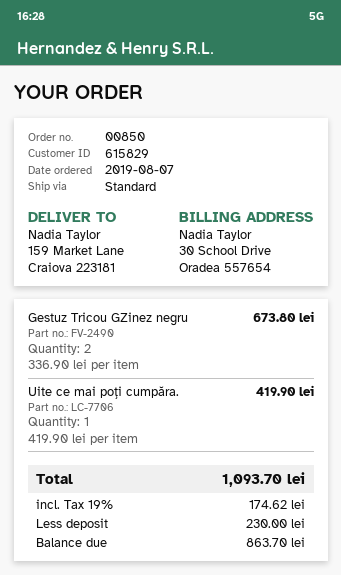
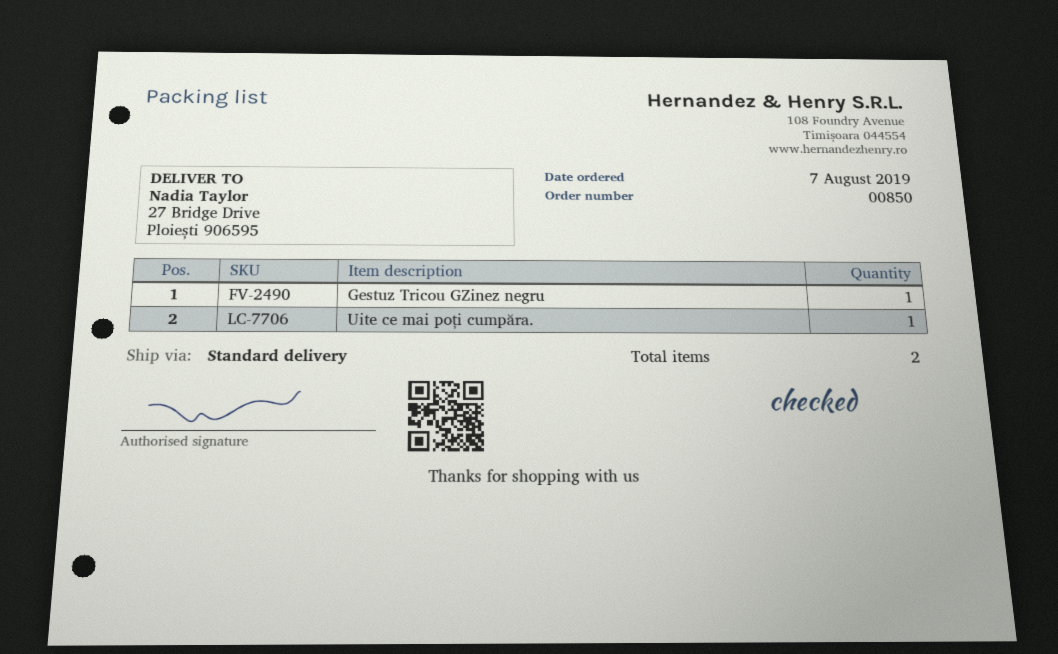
ship to: 159 Market Lane, Craiova 223181 -> 27 Bridge Drive, Ploiești 906595
Gestuz Tricou GZinez negru: 2 -> 1

